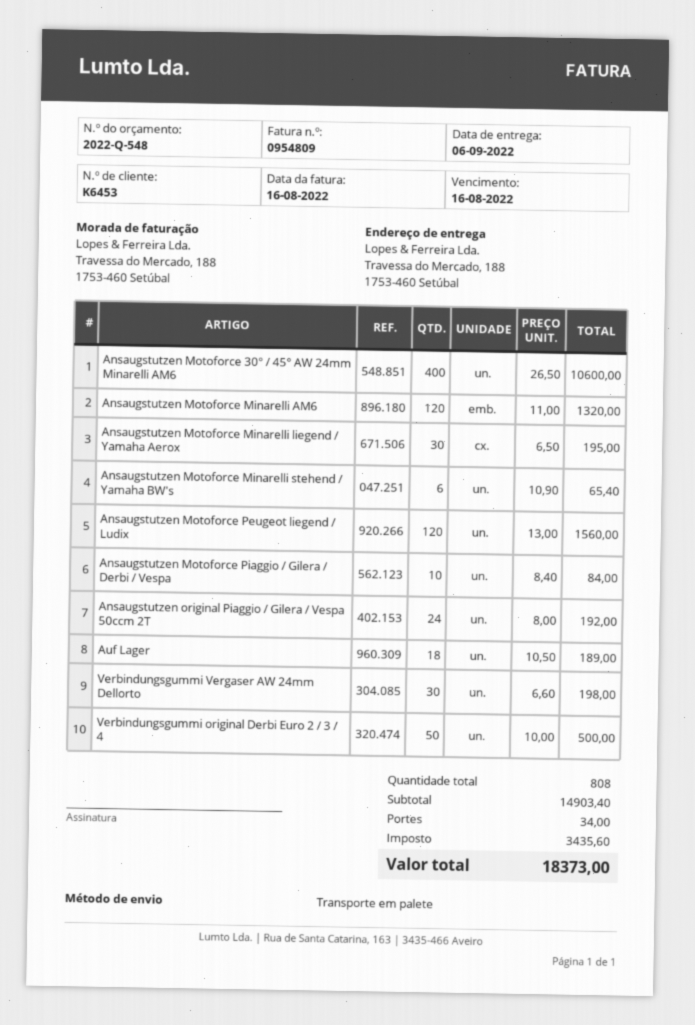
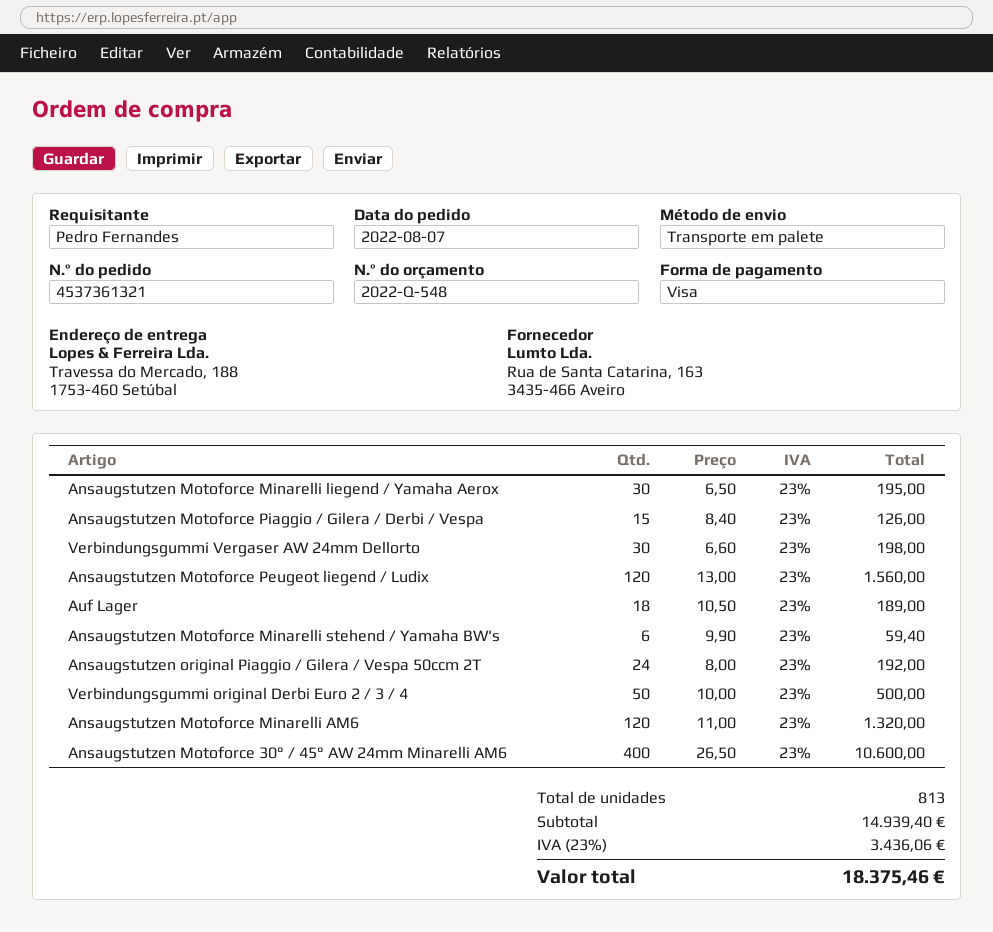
Ansaugstutzen Motoforce Minarelli stehend / Yamaha BW's: 6 x 10.90 = 65.40 -> 6 x 9.90 = 59.40
Ansaugstutzen Motoforce Piaggio / Gilera / Derbi / Vespa: 10 x 8.40 = 84.00 -> 15 x 8.40 = 126.00
total quantity: 808 -> 813
subtotal: 14903.40 -> 14939.40
shipping: 34.00 -> none
tax: 3435.60 -> 3436.06
total: 18373.00 -> 18375.46

